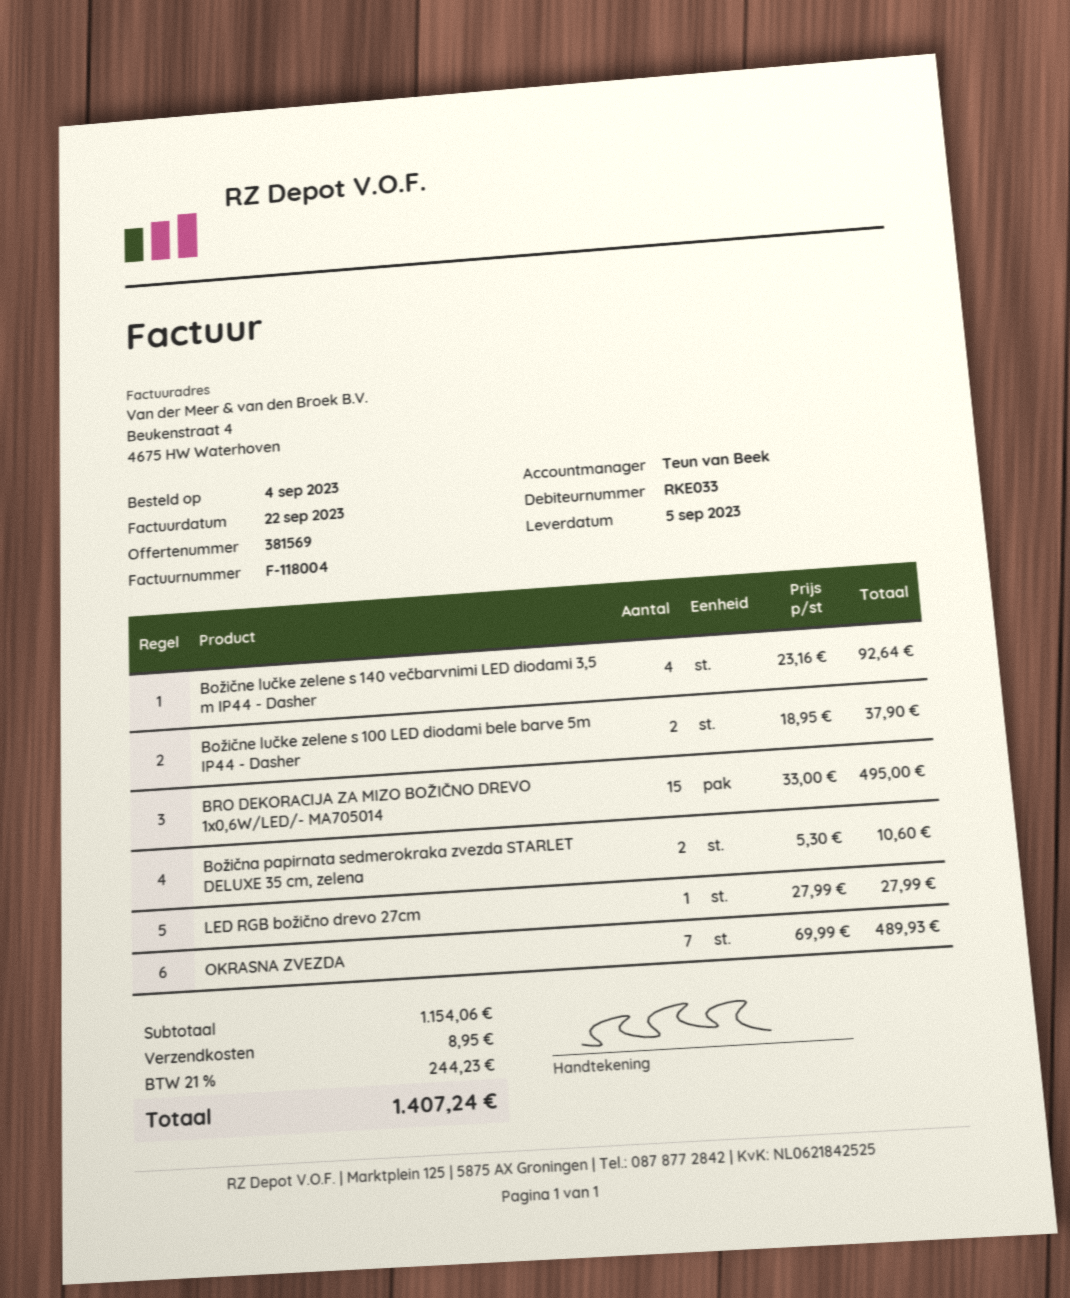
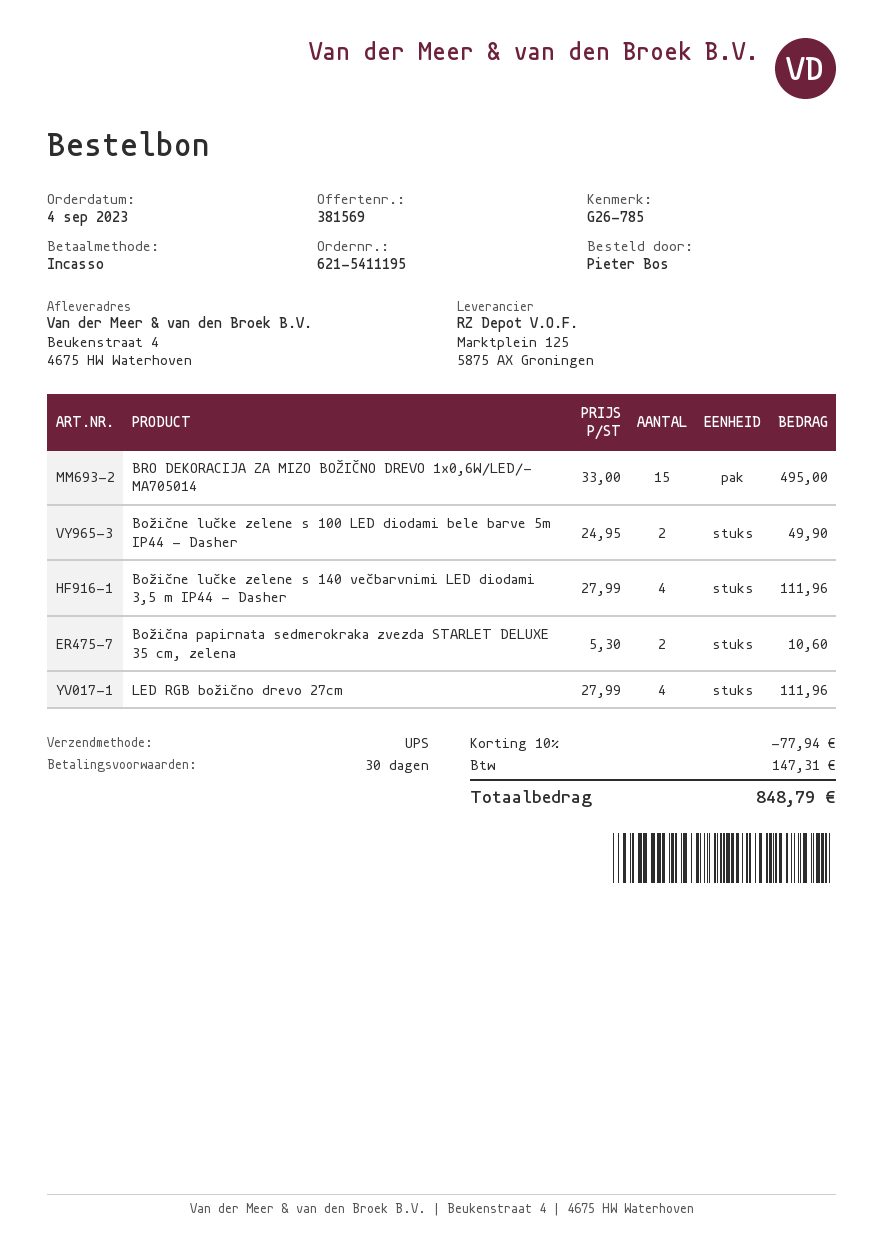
Božične lučke zelene s 140 večbarvnimi LED diodami 3,5 m IP44 - Dasher: 4 x 23.16 = 92.64 -> 4 x 27.99 = 111.96
Božične lučke zelene s 100 LED diodami bele barve 5m IP44 - Dasher: 2 x 18.95 = 37.90 -> 2 x 24.95 = 49.90
LED RGB božično drevo 27cm: 1 x 27.99 = 27.99 -> 4 x 27.99 = 111.96
OKRASNA ZVEZDA: 7 x 69.99 = 489.93 -> none
discount: none -> 10% = 77.94
shipping: 8.95 -> none
tax: 244.23 -> 147.31
total: 1407.24 -> 848.79

